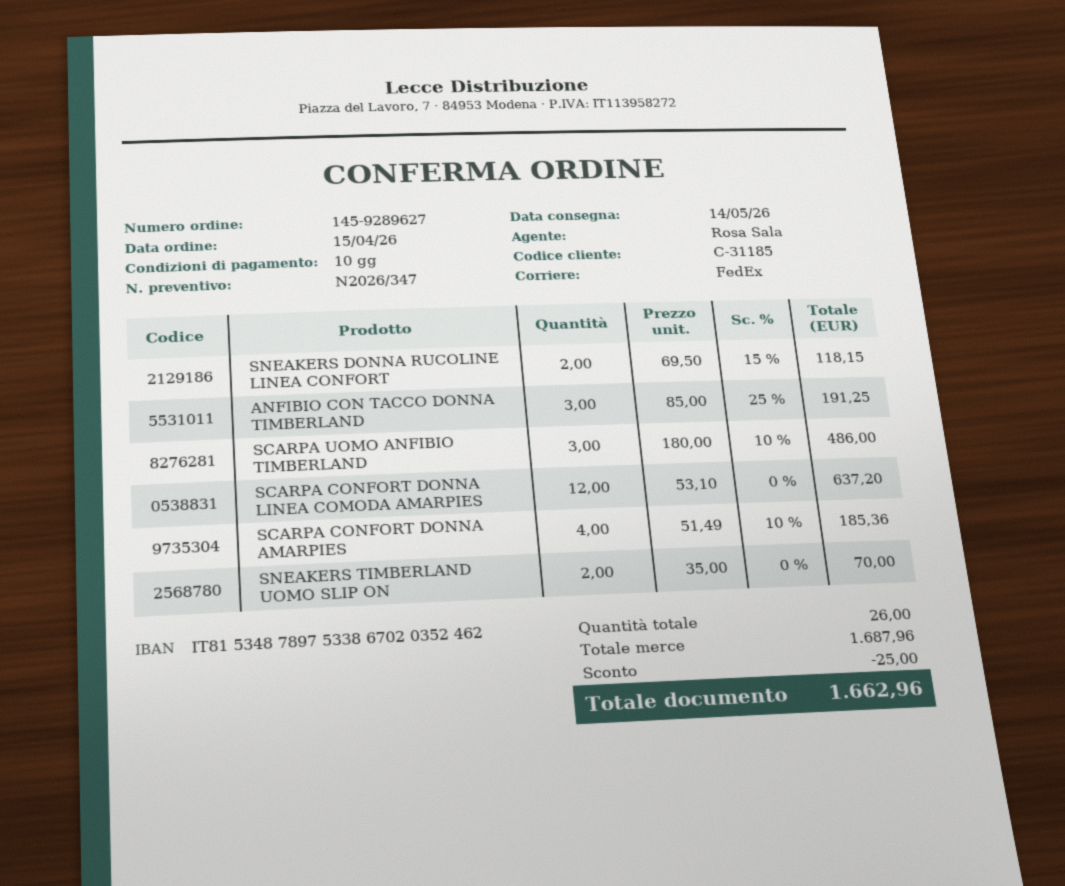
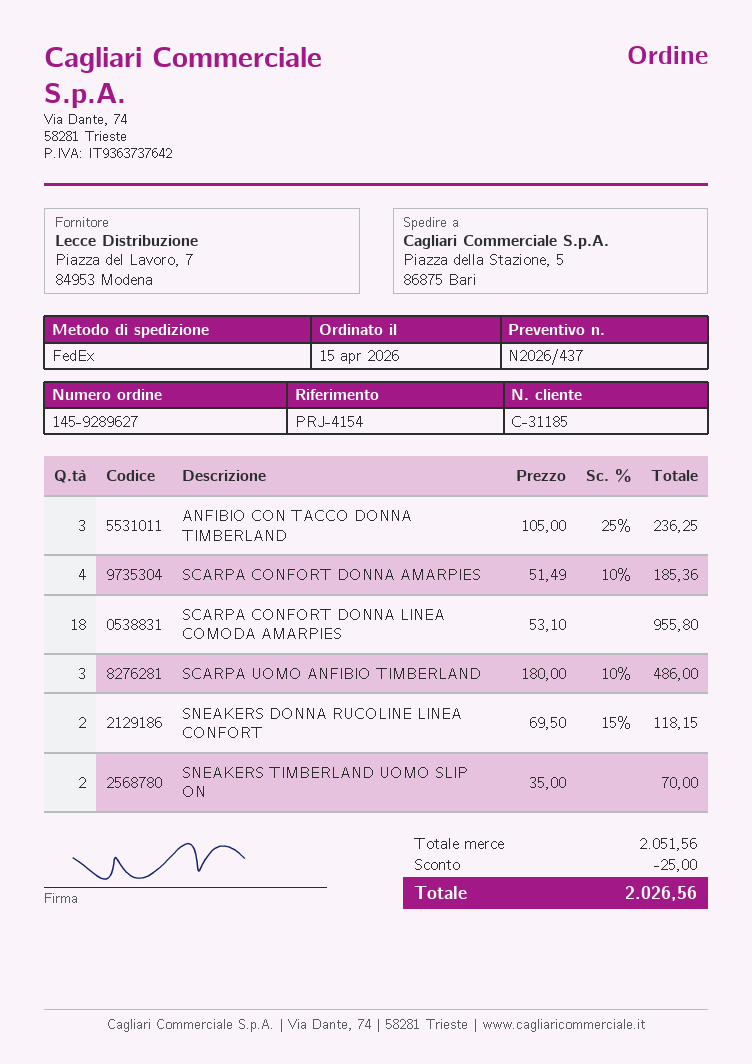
quote number: N2026/347 -> N2026/437
ANFIBIO CON TACCO DONNA TIMBERLAND: 3 x 85.00 - 25% = 191.25 -> 3 x 105.00 - 25% = 236.25
SCARPA CONFORT DONNA LINEA COMODA AMARPIES: 12 x 53.10 = 637.20 -> 18 x 53.10 = 955.80
subtotal: 1687.96 -> 2051.56
total: 1662.96 -> 2026.56

